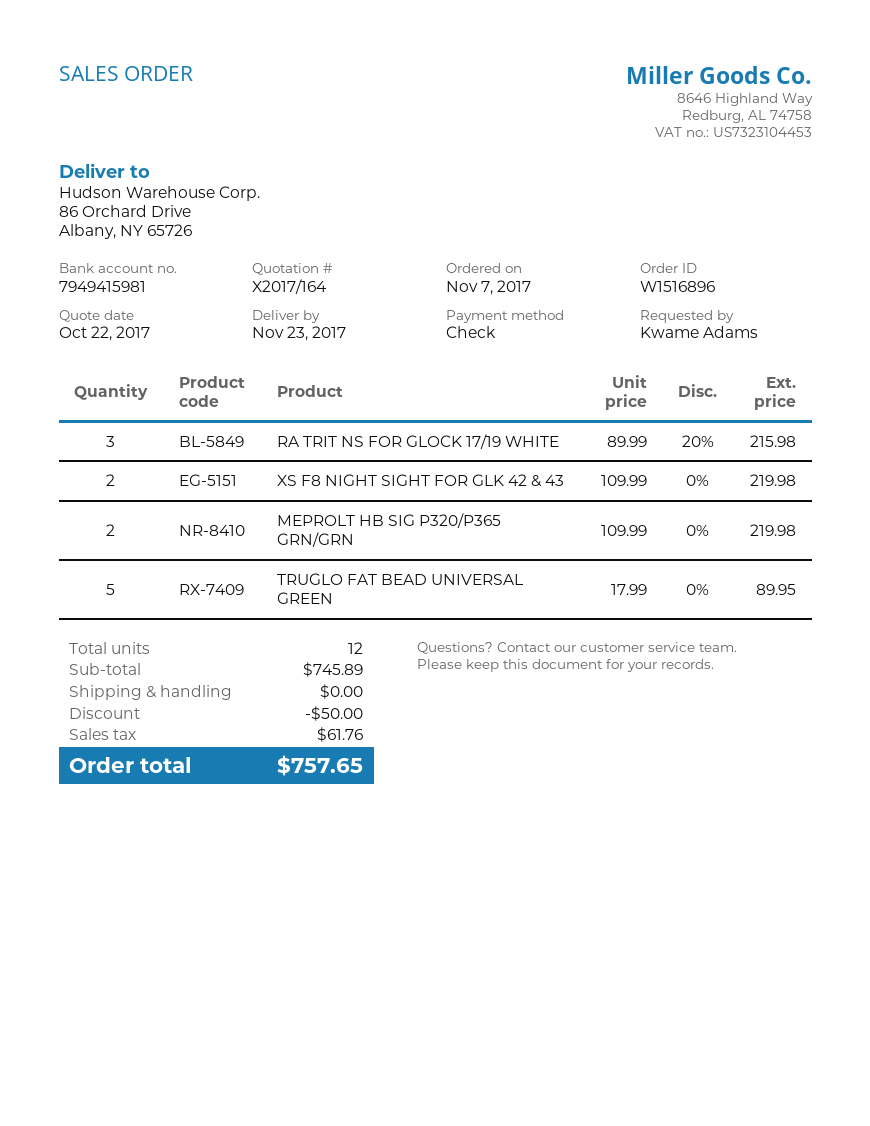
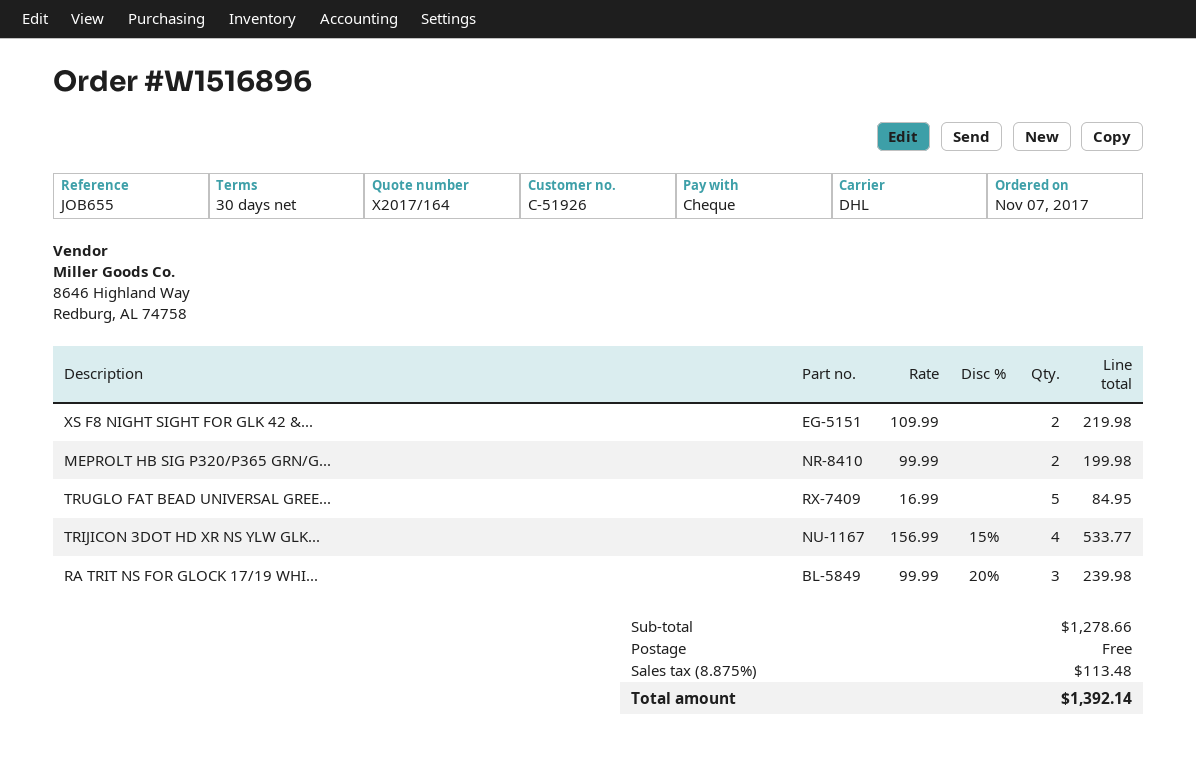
RA TRIT NS FOR GLOCK 17/19 WHITE: 3 x 89.99 - 20% = 215.98 -> 3 x 99.99 - 20% = 239.98
MEPROLT HB SIG P320/P365 GRN/GRN: 2 x 109.99 = 219.98 -> 2 x 99.99 = 199.98
TRUGLO FAT BEAD UNIVERSAL GREEN: 5 x 17.99 = 89.95 -> 5 x 16.99 = 84.95
TRIJICON 3DOT HD XR NS YLW GLK...: none -> 4 x 156.99 - 15% = 533.77
subtotal: 745.89 -> 1278.66
discount: 50.00 -> none
tax: 61.76 -> 113.48
total: 757.65 -> 1392.14

